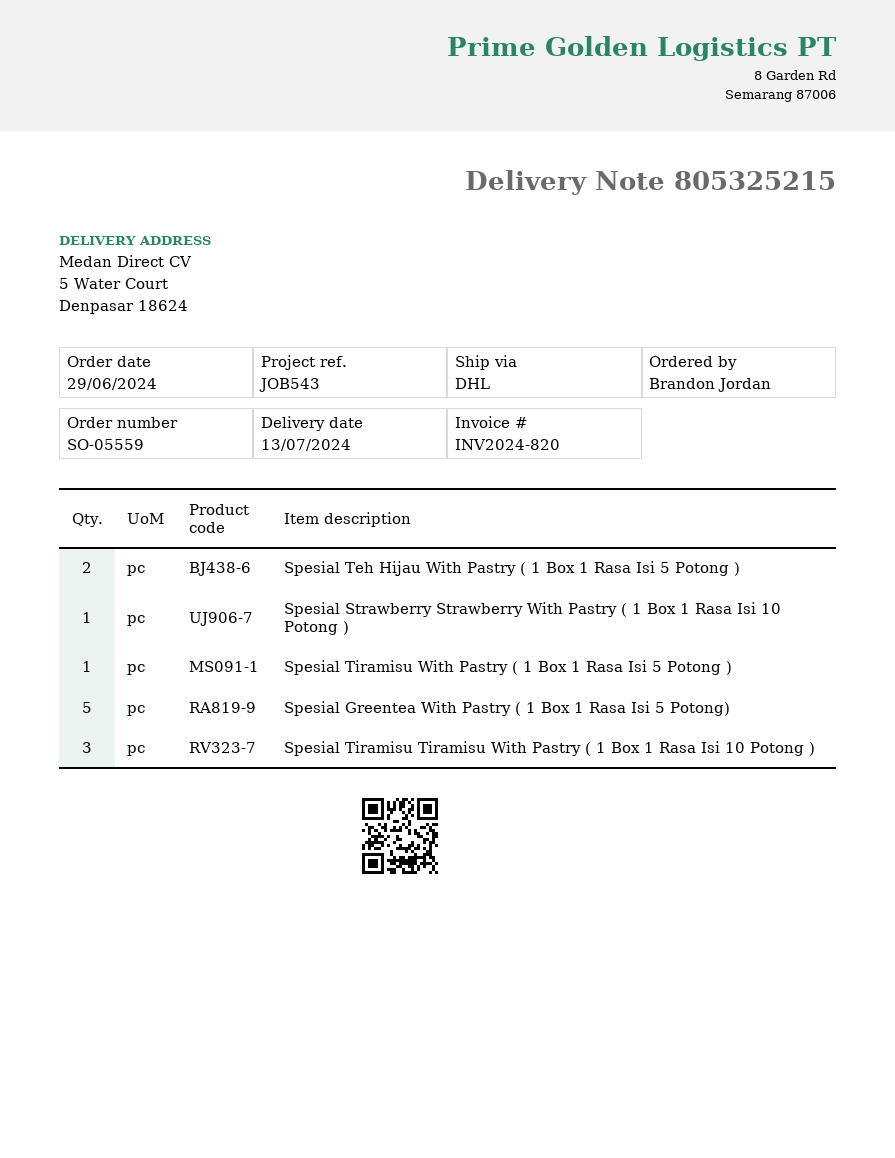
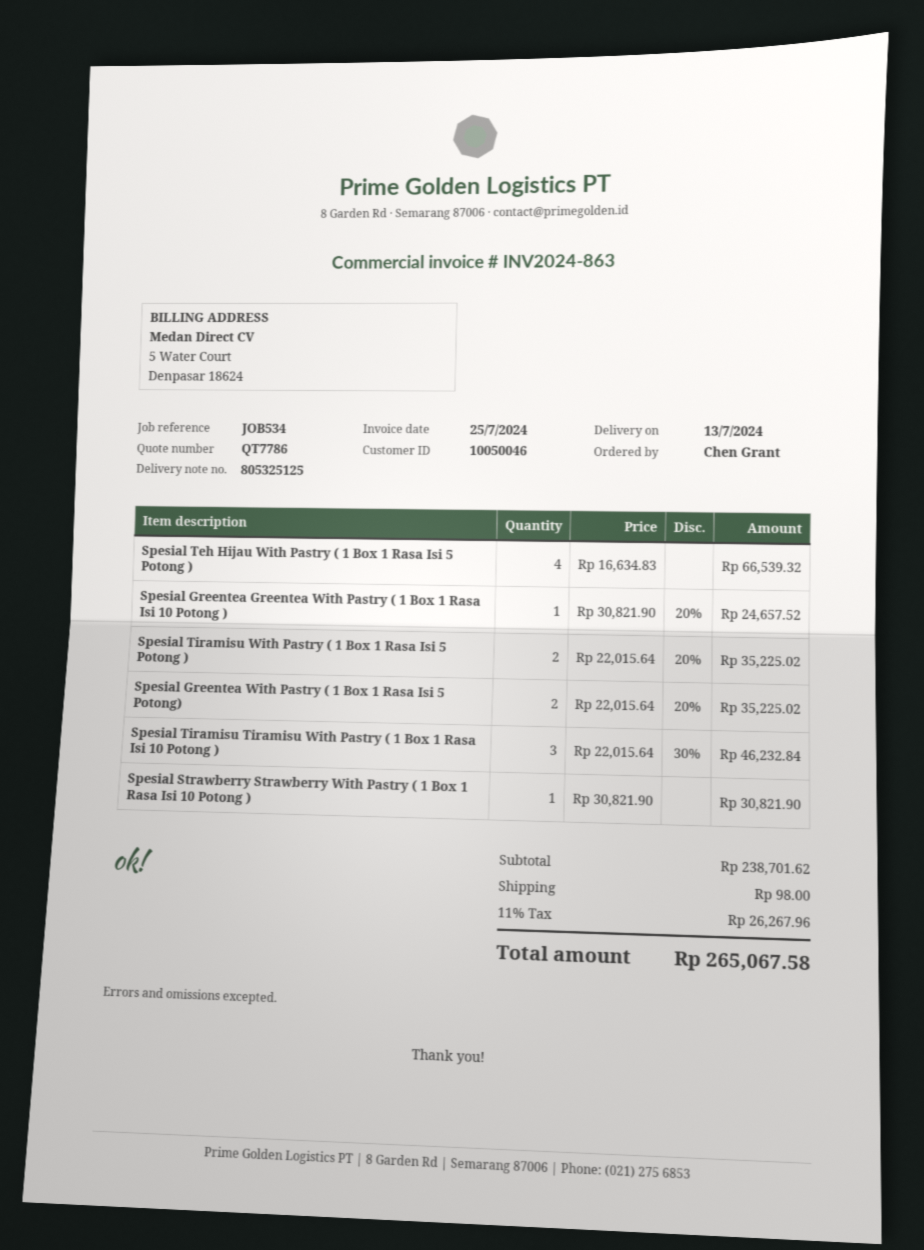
delivery note number: 805325215 -> 805325125
invoice number: INV2024-820 -> INV2024-863
reference: JOB543 -> JOB534
ordered by: Brandon Jordan -> Chen Grant
Spesial Teh Hijau With Pastry ( 1 Box 1 Rasa Isi 5 Potong ): 2 -> 4
Spesial Tiramisu With Pastry ( 1 Box 1 Rasa Isi 5 Potong ): 1 -> 2
Spesial Greentea With Pastry ( 1 Box 1 Rasa Isi 5 Potong): 5 -> 2
Spesial Greentea Greentea With Pastry ( 1 Box 1 Rasa Isi 10 Potong ): none -> 1

